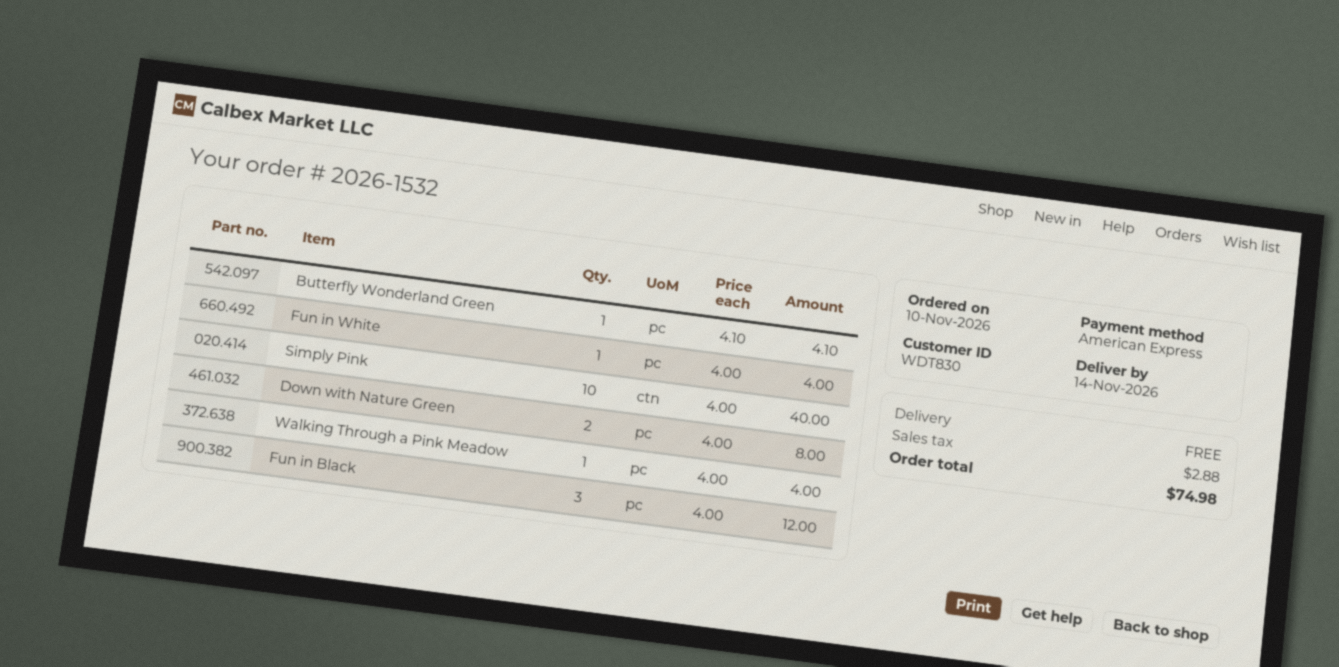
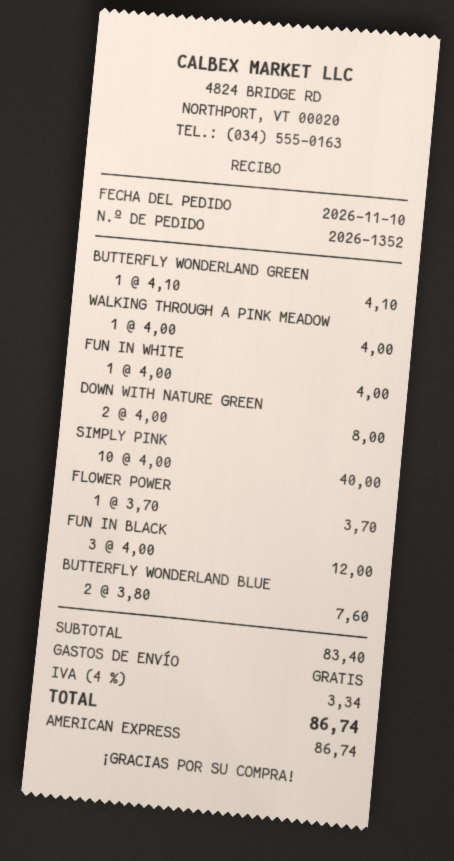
order number: 2026-1532 -> 2026-1352
FLOWER POWER: none -> 1 x 3.70 = 3.70
BUTTERFLY WONDERLAND BLUE: none -> 2 x 3.80 = 7.60
tax: 2.88 -> 3.34
total: 74.98 -> 86.74

